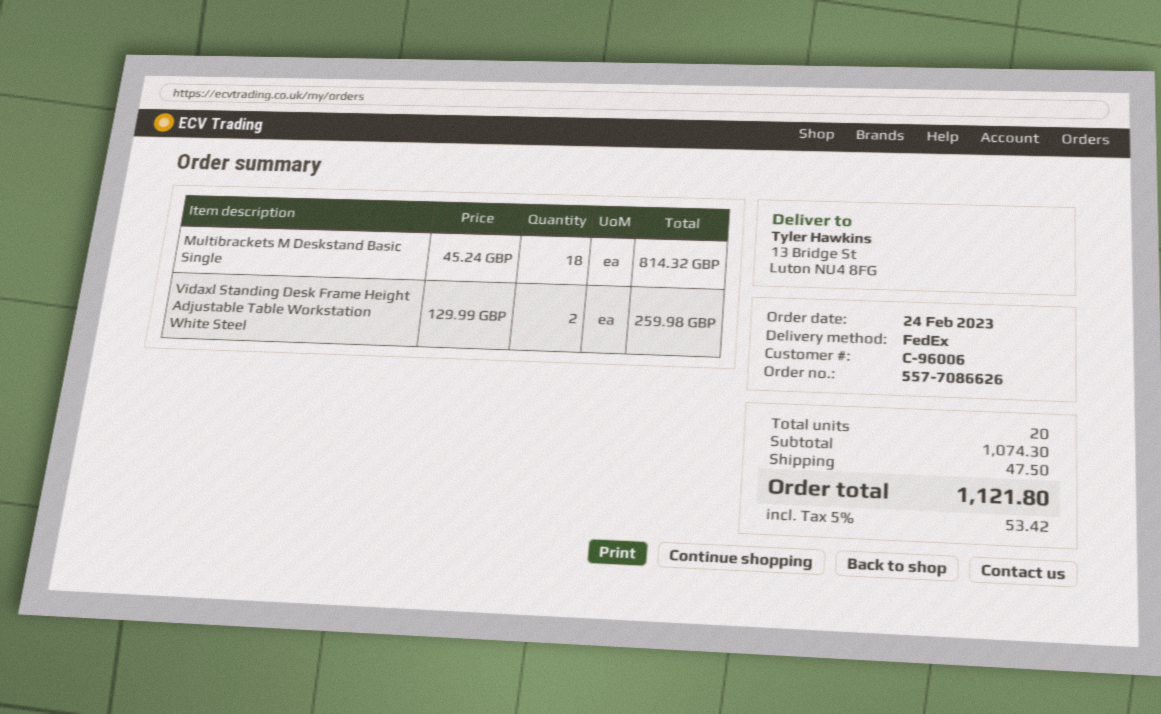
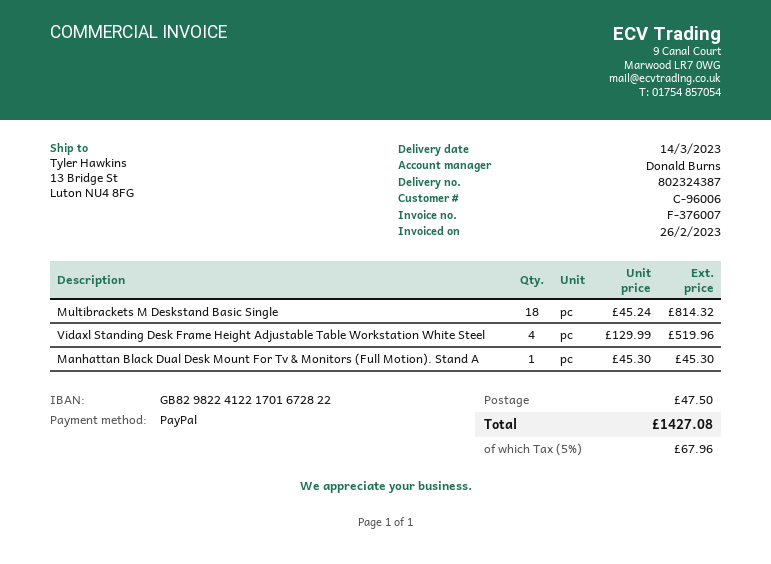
Vidaxl Standing Desk Frame Height Adjustable Table Workstation White Steel: 2 x 129.99 = 259.98 -> 4 x 129.99 = 519.96
Manhattan Black Dual Desk Mount For Tv & Monitors (Full Motion). Stand A: none -> 1 x 45.30 = 45.30
tax: 5% = 53.42 -> 5% = 67.96
total: 1121.80 -> 1427.08

